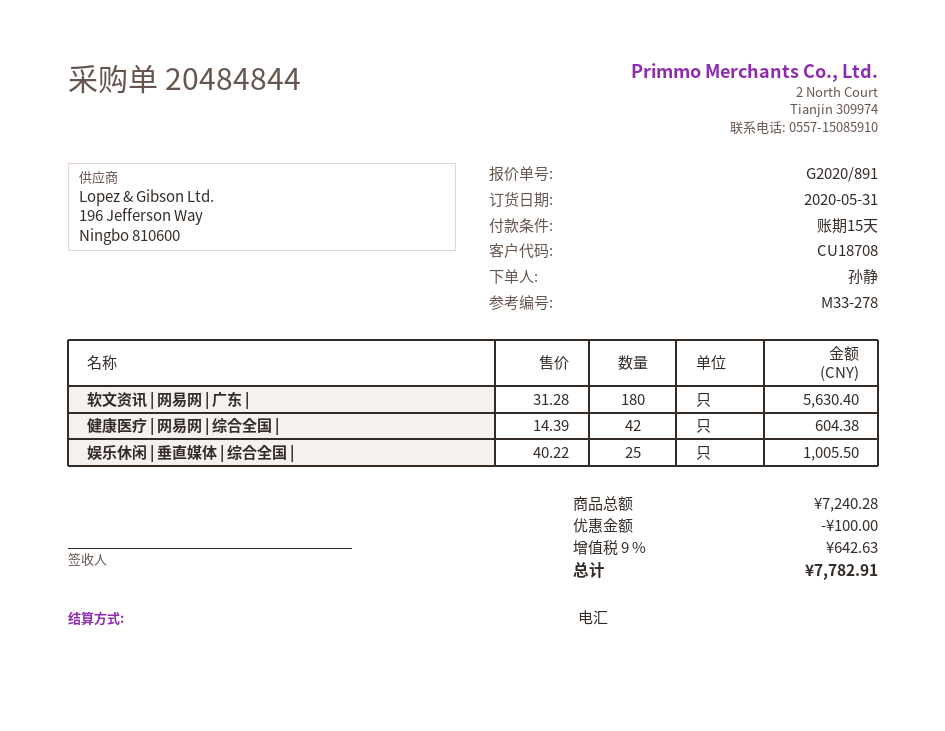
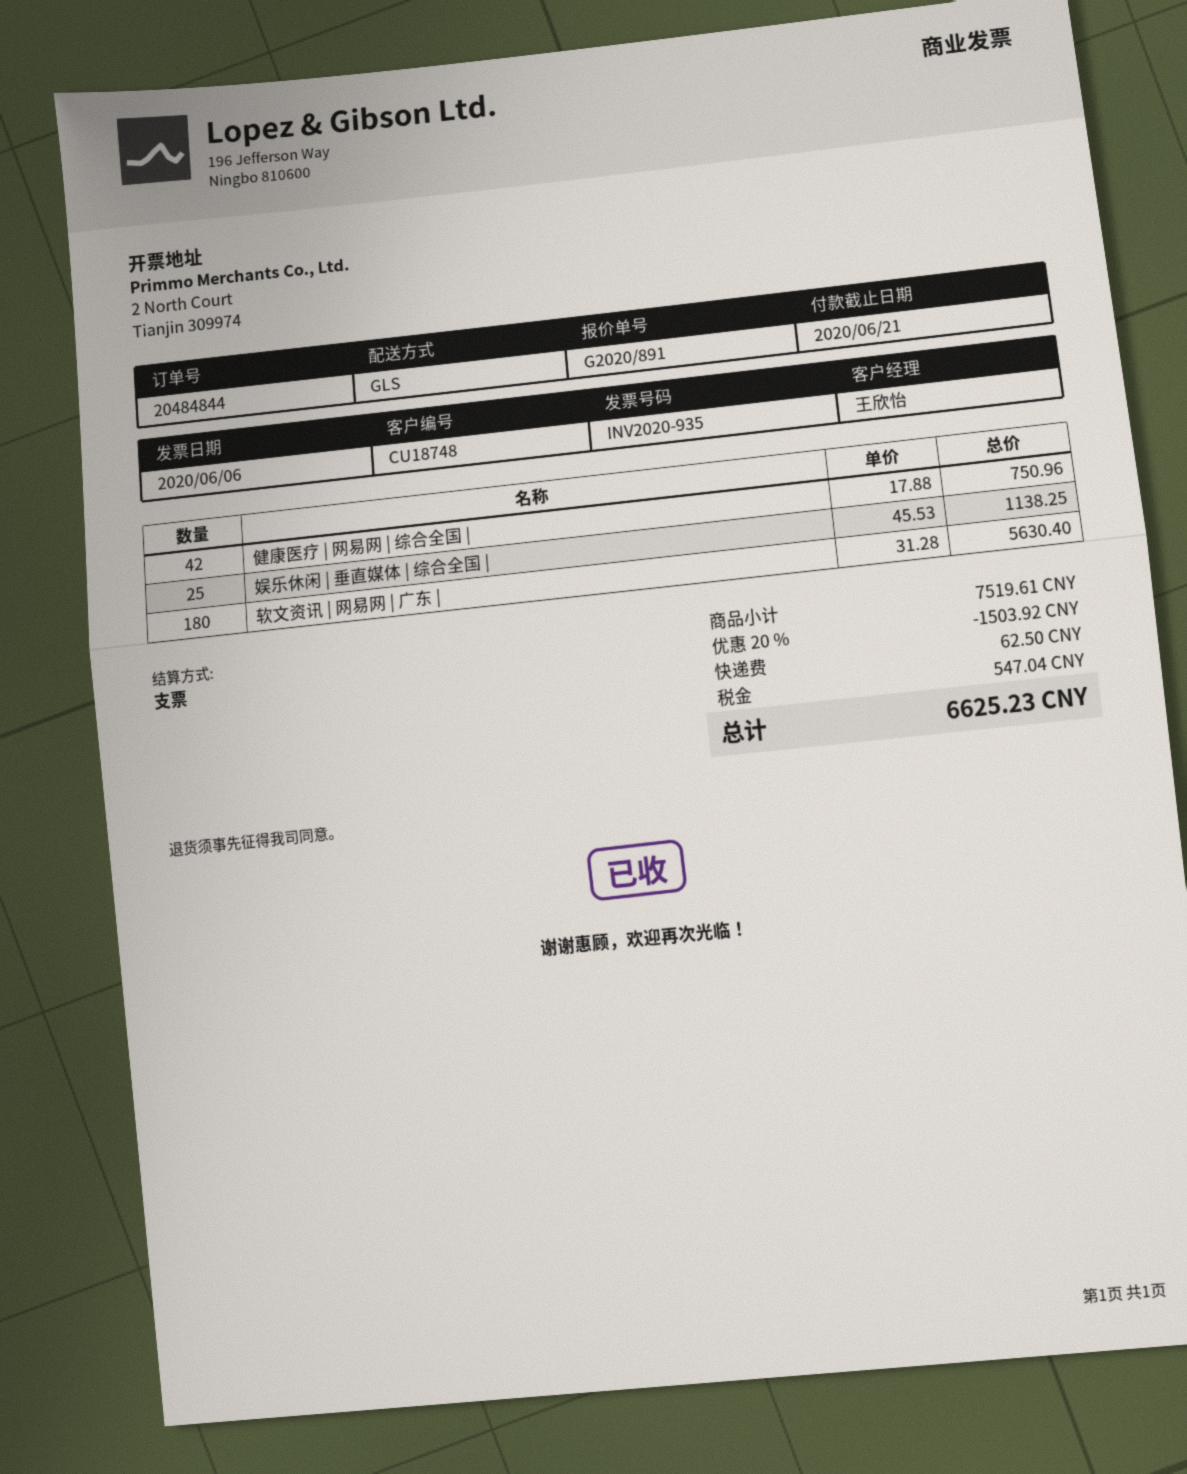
customer number: CU18708 -> CU18748
payment method: bank transfer -> cheque
健康医疗 | 网易网 | 综合全国 |: 42 x 14.39 = 604.38 -> 42 x 17.88 = 750.96
娱乐休闲 | 垂直媒体 | 综合全国 |: 25 x 40.22 = 1005.50 -> 25 x 45.53 = 1138.25
subtotal: 7240.28 -> 7519.61
discount: 100.00 -> 1503.92
shipping: none -> 62.50
tax: 642.63 -> 547.04
total: 7782.91 -> 6625.23

